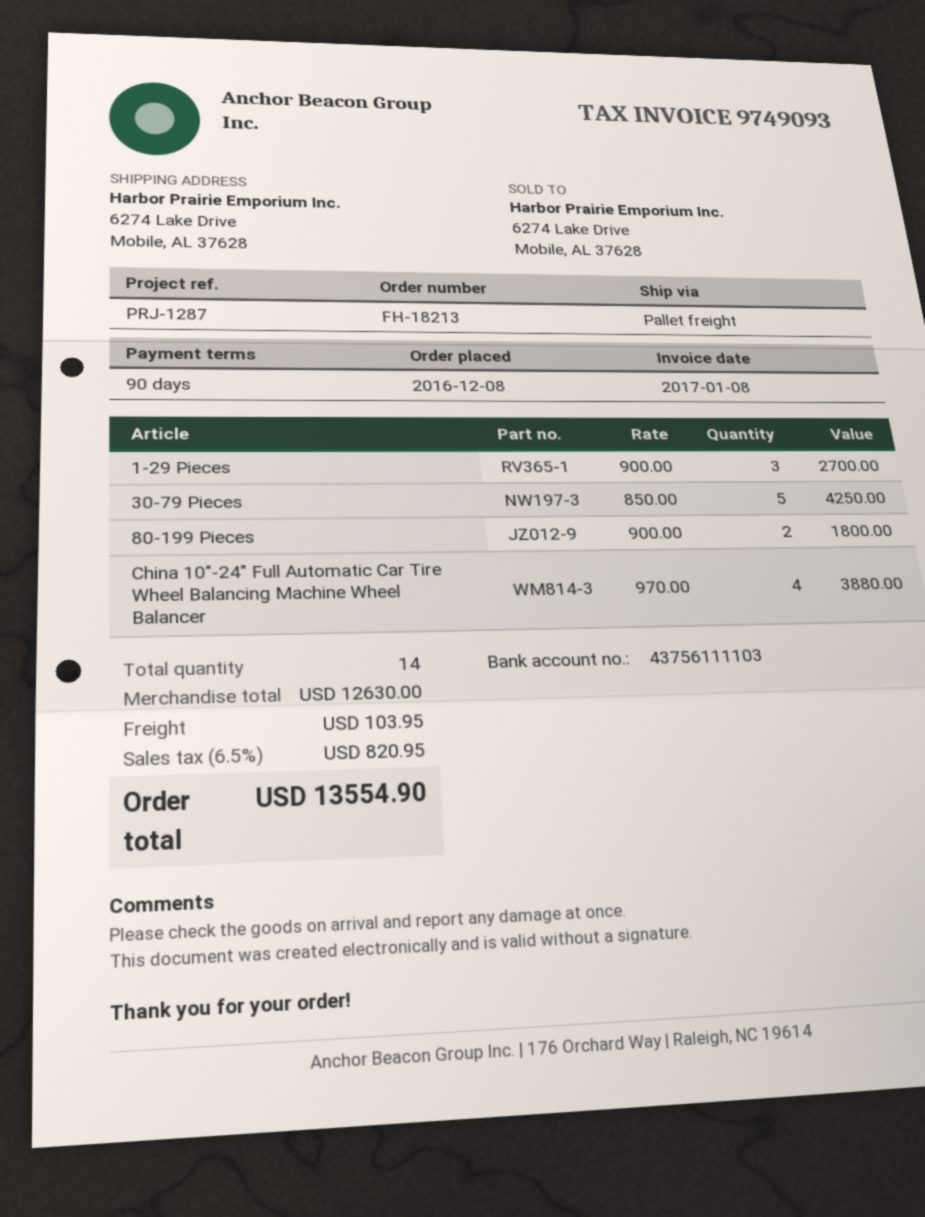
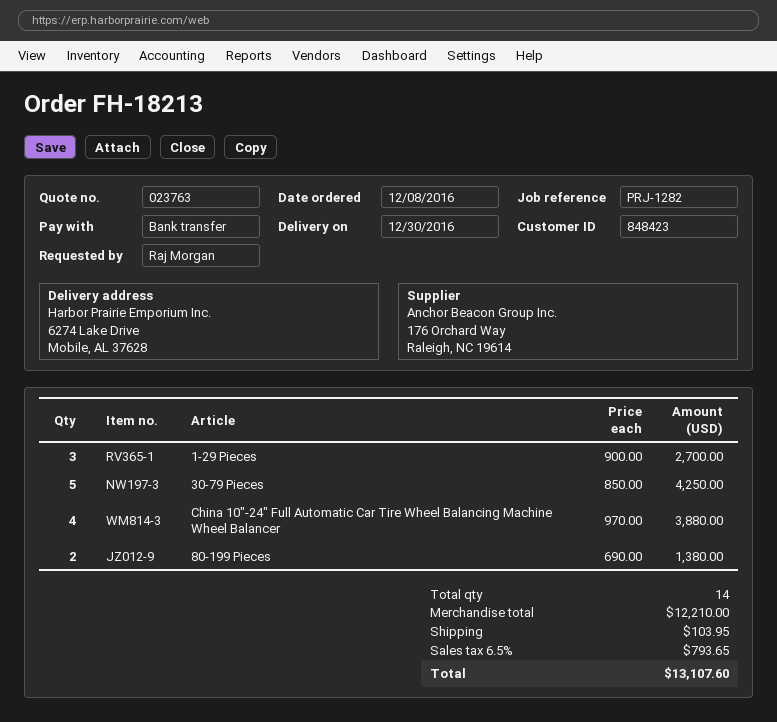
reference: PRJ-1287 -> PRJ-1282
80-199 Pieces: 2 x 900.00 = 1800.00 -> 2 x 690.00 = 1380.00
subtotal: 12630.00 -> 12210.00
tax: 6.5% = 820.95 -> 6.5% = 793.65
total: 13554.90 -> 13107.60

